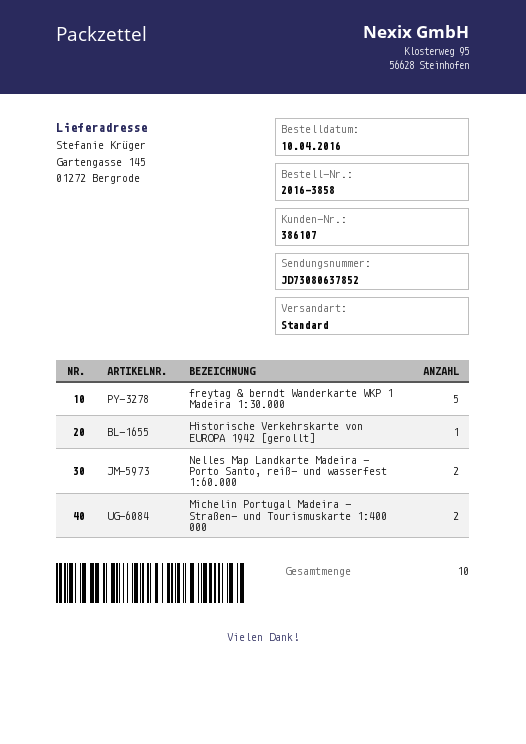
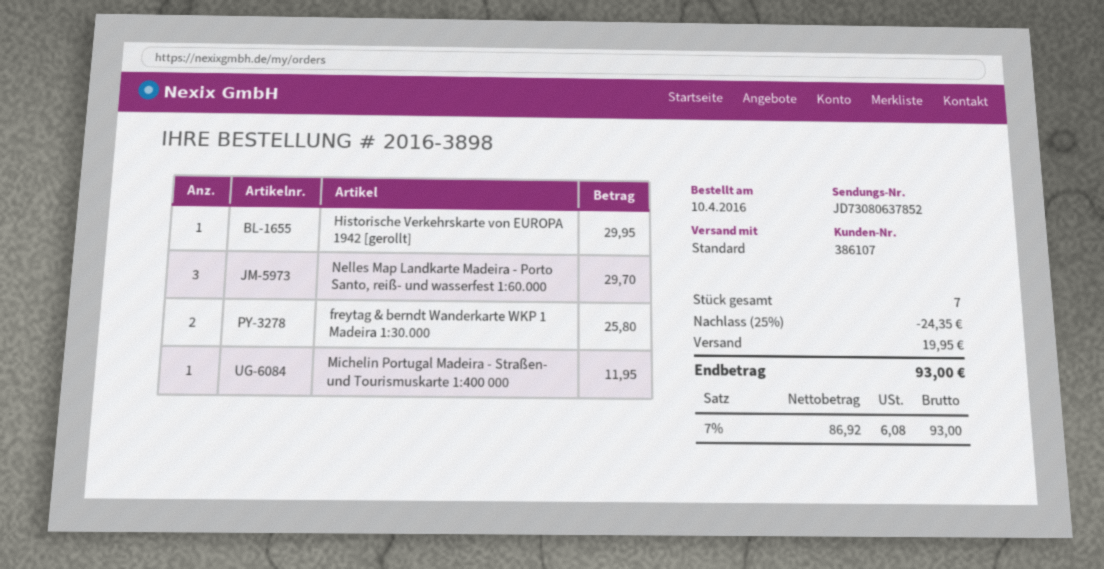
order number: 2016-3858 -> 2016-3898
freytag & berndt Wanderkarte WKP 1 Madeira 1:30.000: 5 -> 2
Nelles Map Landkarte Madeira - Porto Santo, reiß- und wasserfest 1:60.000: 2 -> 3
Michelin Portugal Madeira - Straßen- und Tourismuskarte 1:400 000: 2 -> 1
total quantity: 10 -> 7

